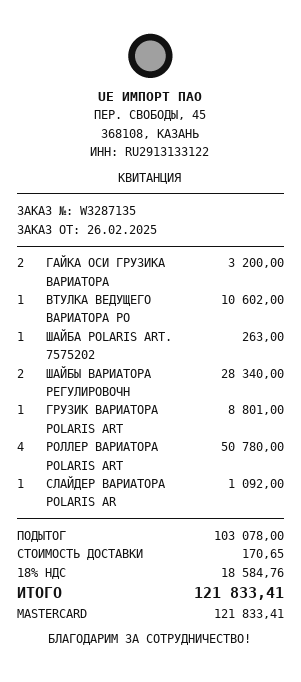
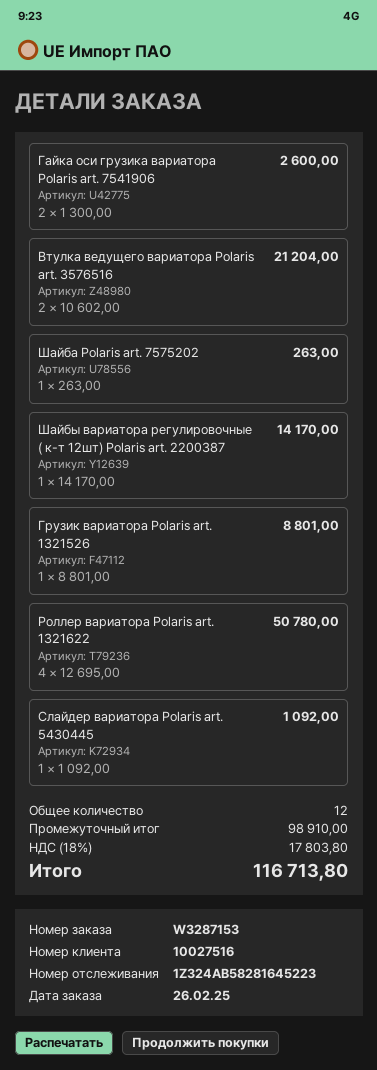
order number: W3287135 -> W3287153
ГАЙКА ОСИ ГРУЗИКА ВАРИАТОРА: 2 for 3200.00 -> 2 for 2600.00
ВТУЛКА ВЕДУЩЕГО ВАРИАТОРА PO: 1 for 10602.00 -> 2 for 21204.00
ШАЙБЫ ВАРИАТОРА РЕГУЛИРОВОЧН: 2 for 28340.00 -> 1 for 14170.00
subtotal: 103078.00 -> 98910.00
shipping: 170.65 -> none
tax: 18% = 18584.76 -> 18% = 17803.80
total: 121833.41 -> 116713.80

